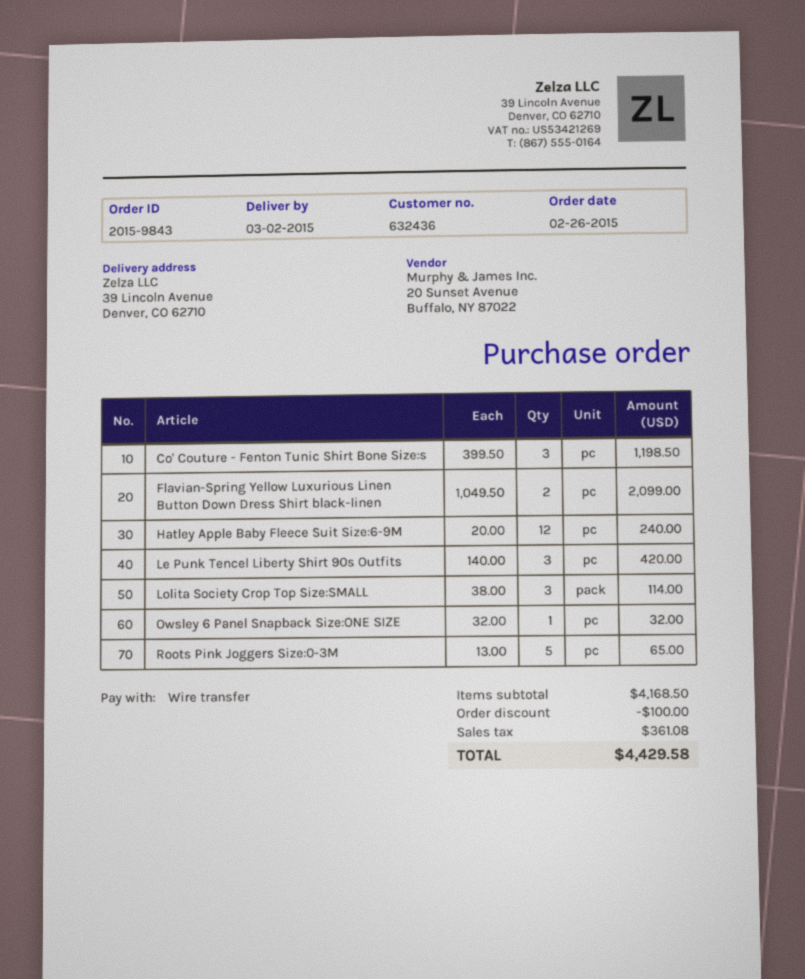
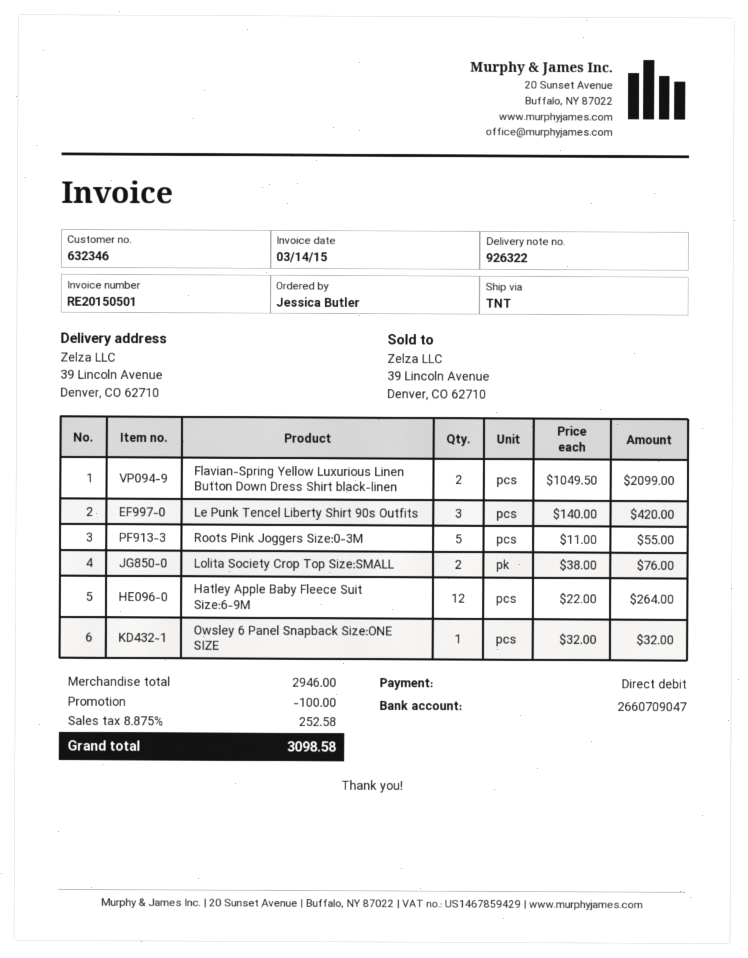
customer number: 632436 -> 632346
payment method: bank transfer -> direct debit
Co' Couture - Fenton Tunic Shirt Bone Size:s: 3 x 399.50 = 1198.50 -> none
Hatley Apple Baby Fleece Suit Size:6-9M: 12 x 20.00 = 240.00 -> 12 x 22.00 = 264.00
Lolita Society Crop Top Size:SMALL: 3 x 38.00 = 114.00 -> 2 x 38.00 = 76.00
Roots Pink Joggers Size:0-3M: 5 x 13.00 = 65.00 -> 5 x 11.00 = 55.00
subtotal: 4168.50 -> 2946.00
tax: 361.08 -> 252.58
total: 4429.58 -> 3098.58

